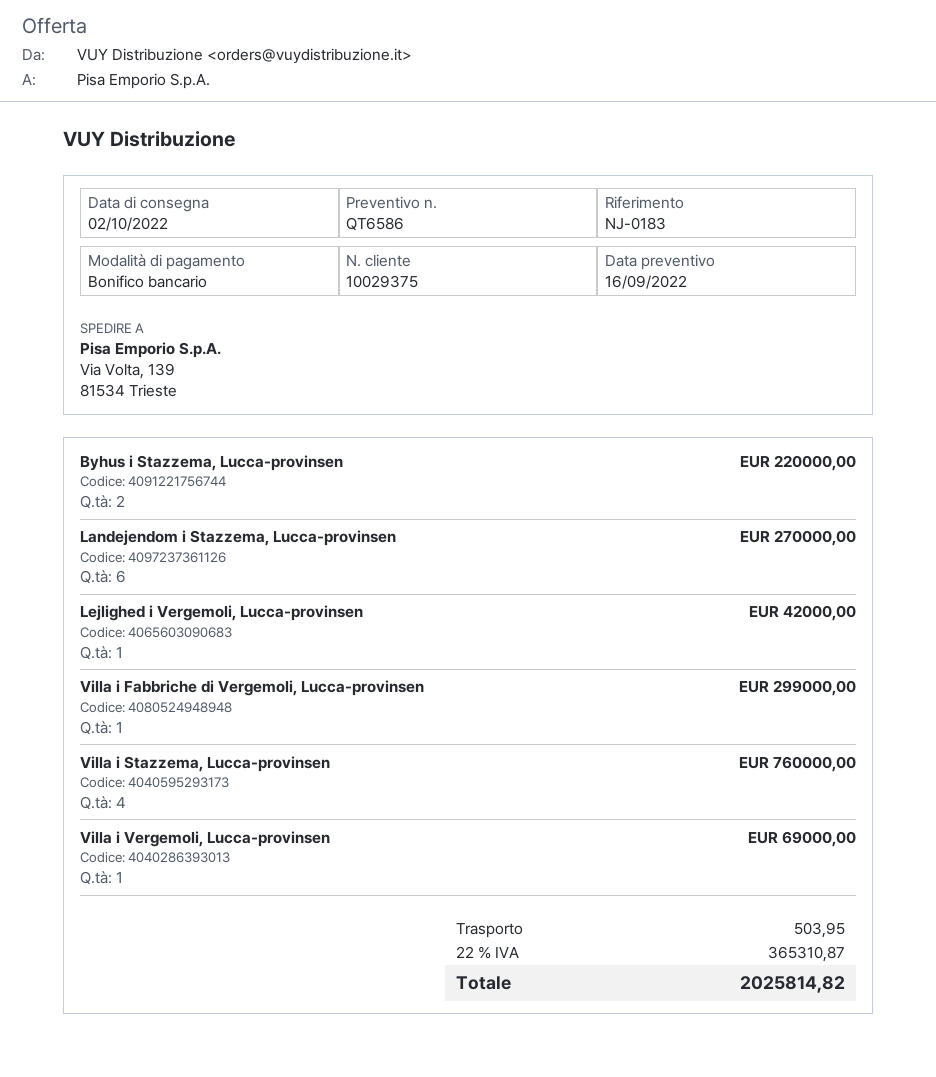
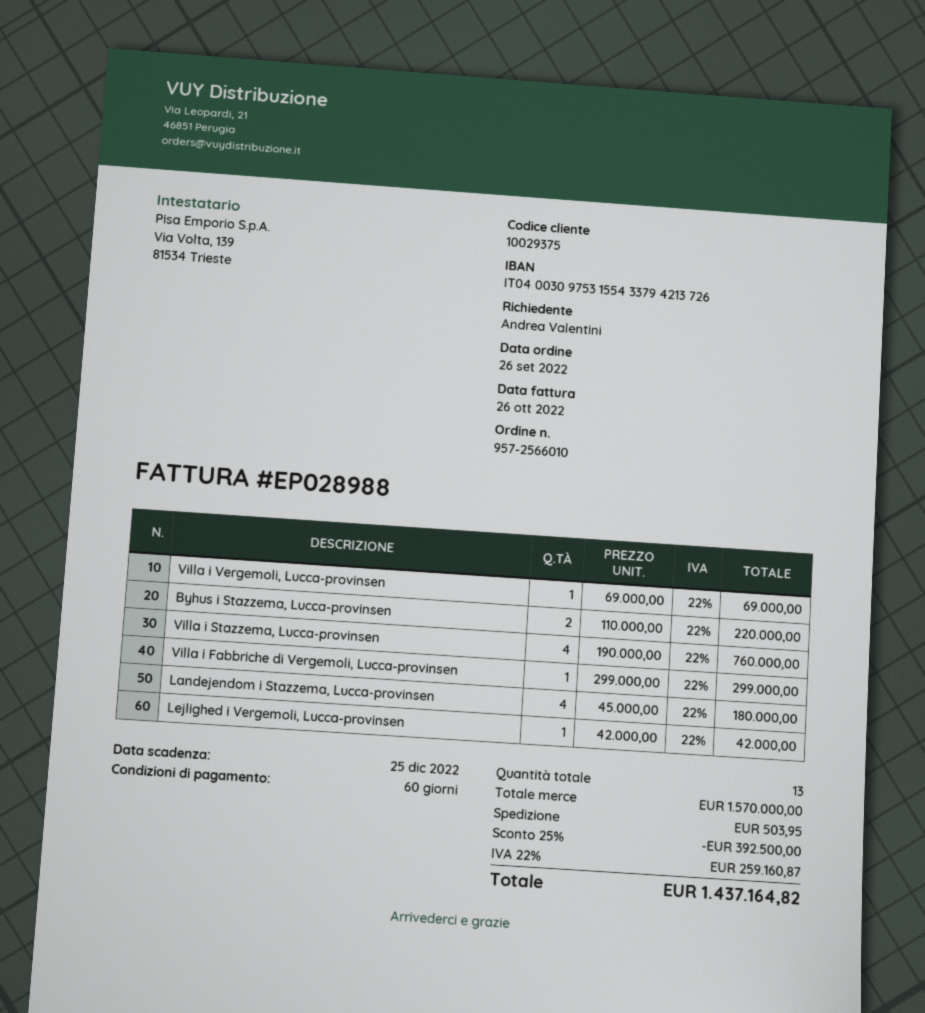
Landejendom i Stazzema, Lucca-provinsen: 6 for 270000.00 -> 4 for 180000.00
discount: none -> 25% = 392500.00
tax: 22% = 365310.87 -> 22% = 259160.87
total: 2025814.82 -> 1437164.82

